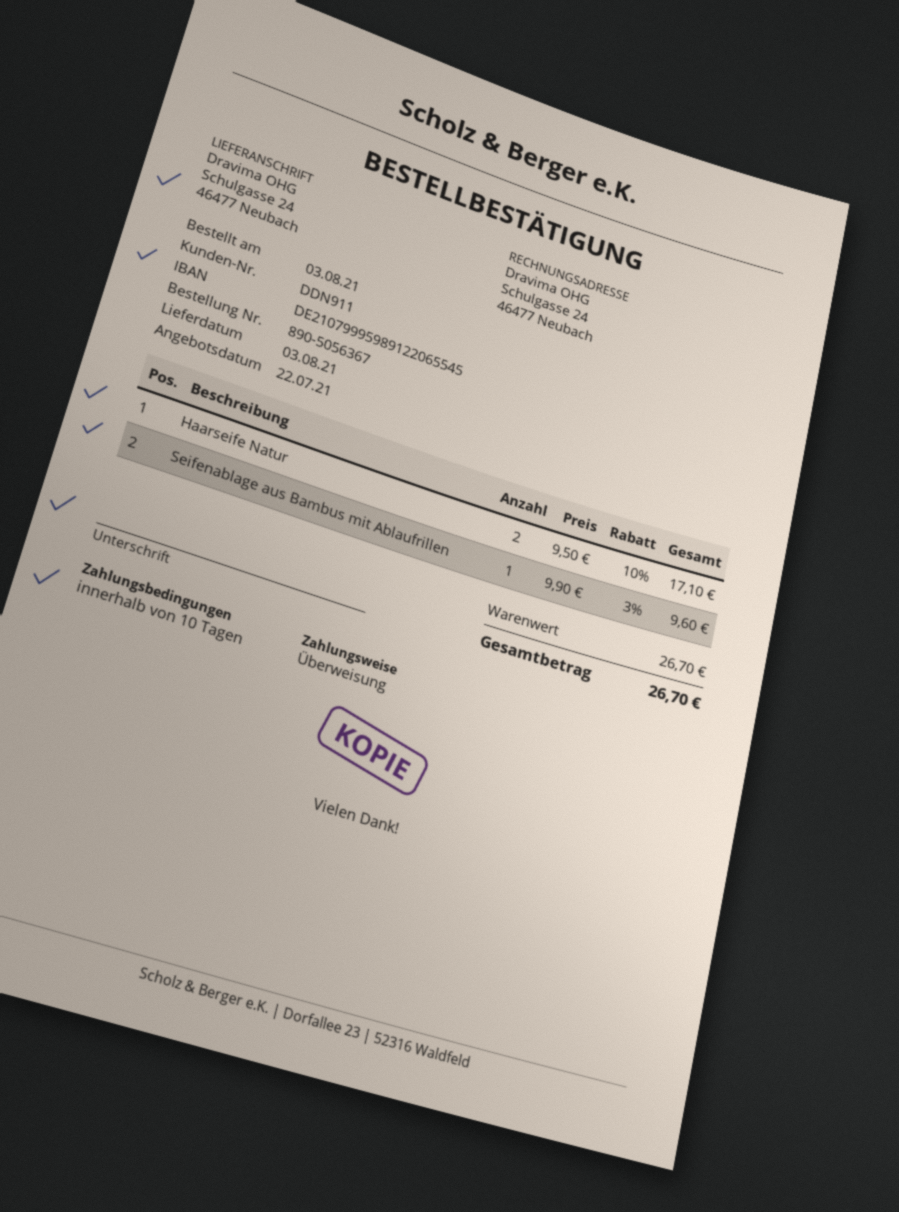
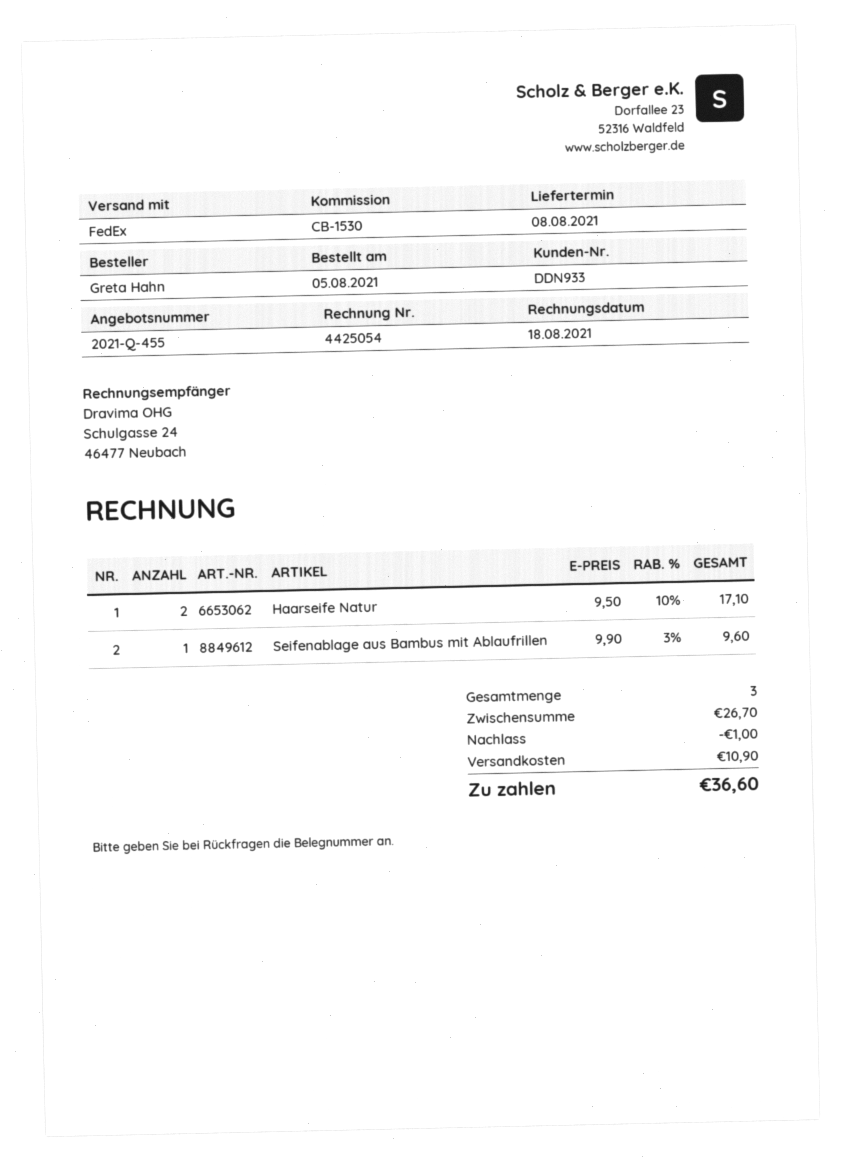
order date: 2021-08-03 -> 2021-08-05
delivery date: 2021-08-03 -> 2021-08-08
customer number: DDN911 -> DDN933
discount: none -> 1.00
shipping: none -> 10.90
total: 26.70 -> 36.60

